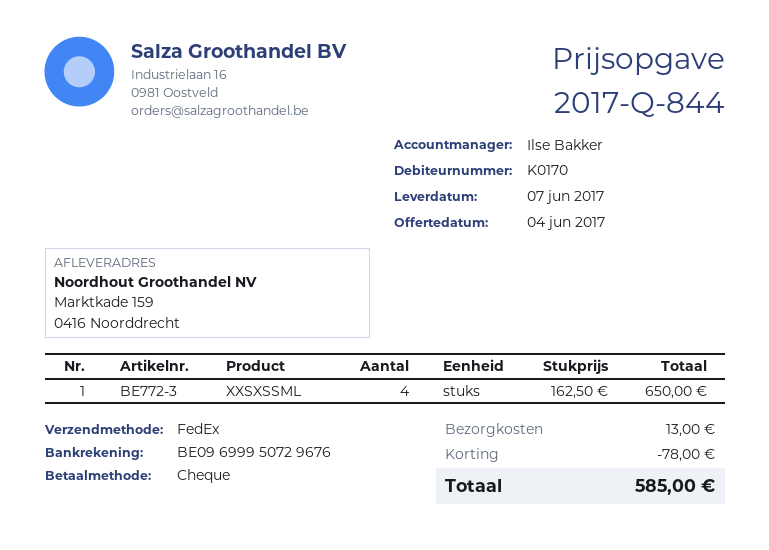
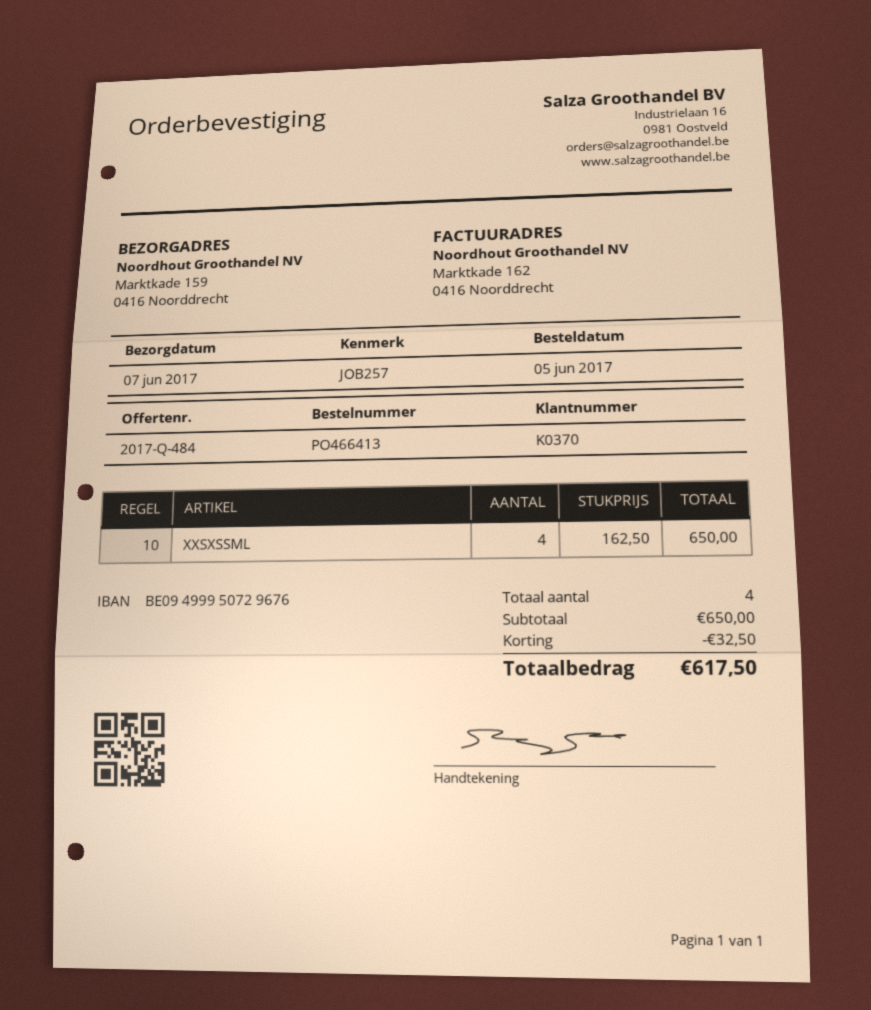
quote number: 2017-Q-844 -> 2017-Q-484
customer number: K0170 -> K0370
bank account: BE09699950729676 -> BE09499950729676
discount: 78.00 -> 32.50
shipping: 13.00 -> none
total: 585.00 -> 617.50

